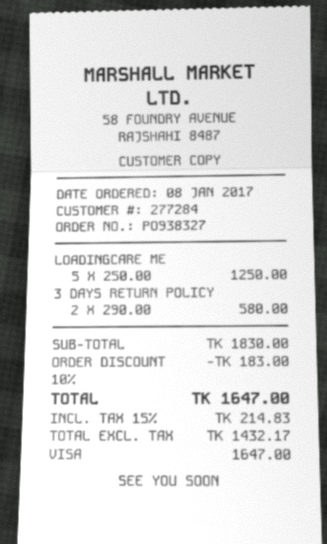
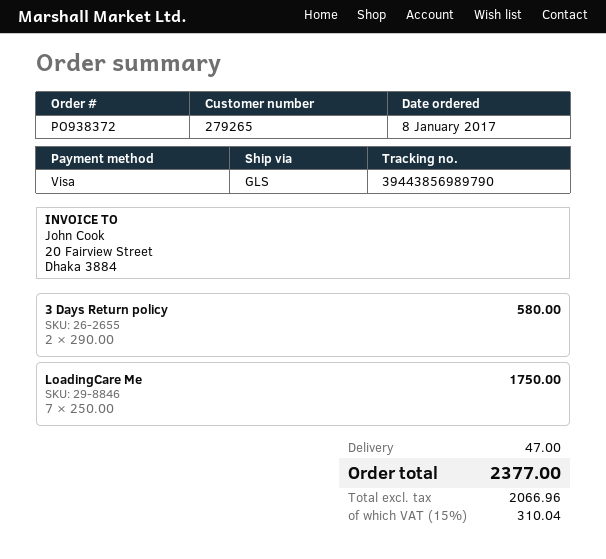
order number: PO938327 -> PO938372
customer number: 277284 -> 279265
LOADINGCARE ME: 5 x 250.00 = 1250.00 -> 7 x 250.00 = 1750.00
discount: 10% = 183.00 -> none
shipping: none -> 47.00
net: 1432.17 -> 2066.96
tax: 15% = 214.83 -> 15% = 310.04
total: 1647.00 -> 2377.00

